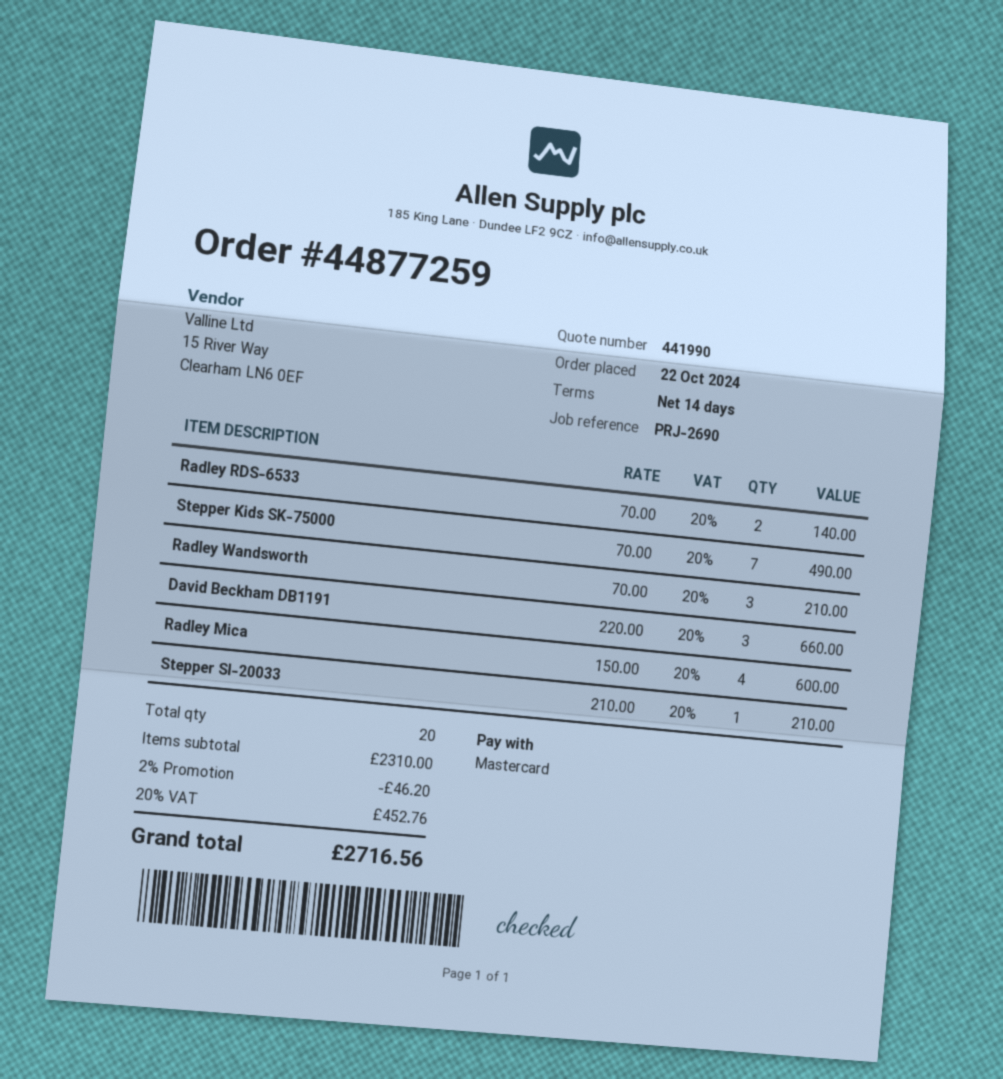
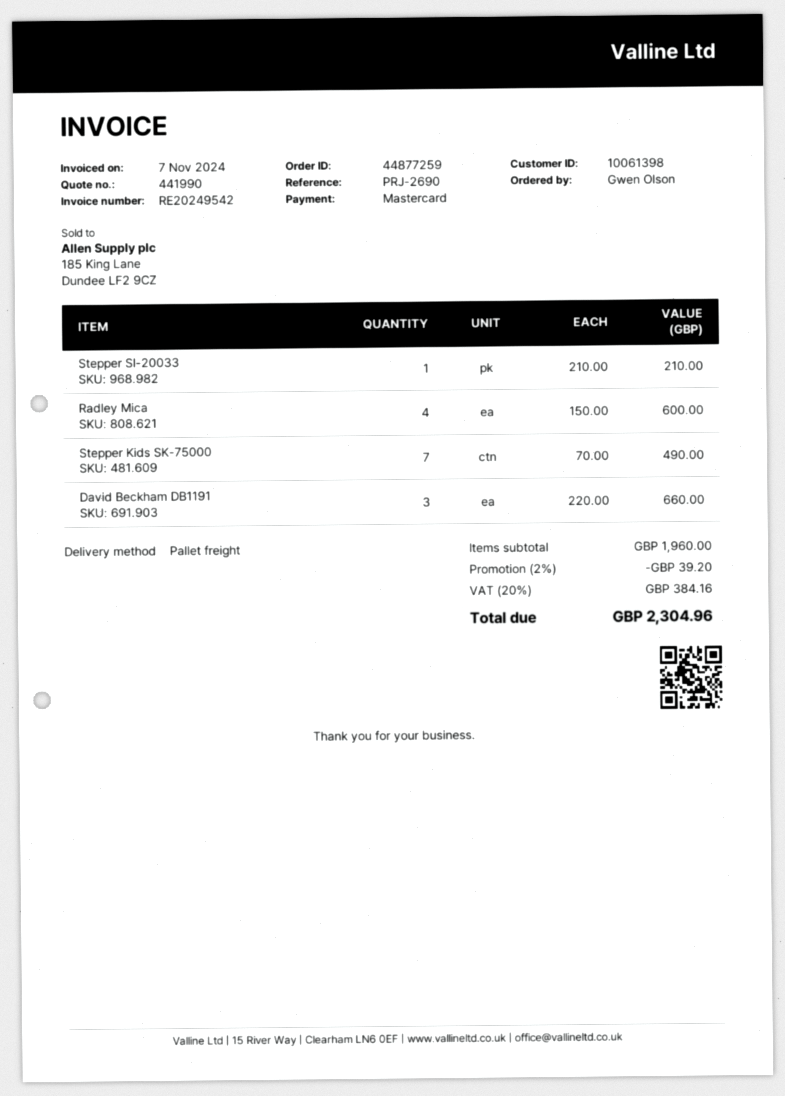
Radley RDS-6533: 2 x 70.00 = 140.00 -> none
Radley Wandsworth: 3 x 70.00 = 210.00 -> none
subtotal: 2310.00 -> 1960.00
discount: 2% = 46.20 -> 2% = 39.20
tax: 20% = 452.76 -> 20% = 384.16
total: 2716.56 -> 2304.96

